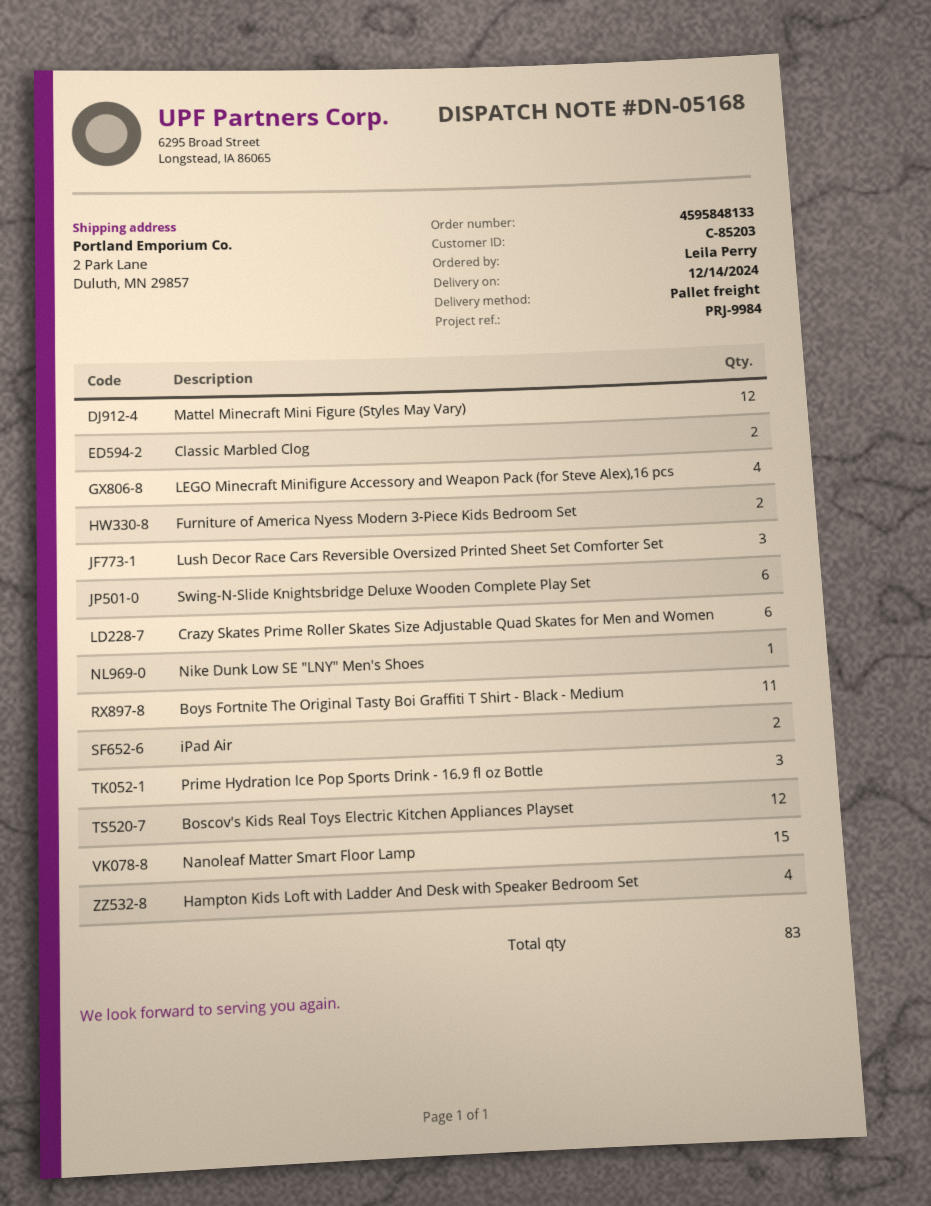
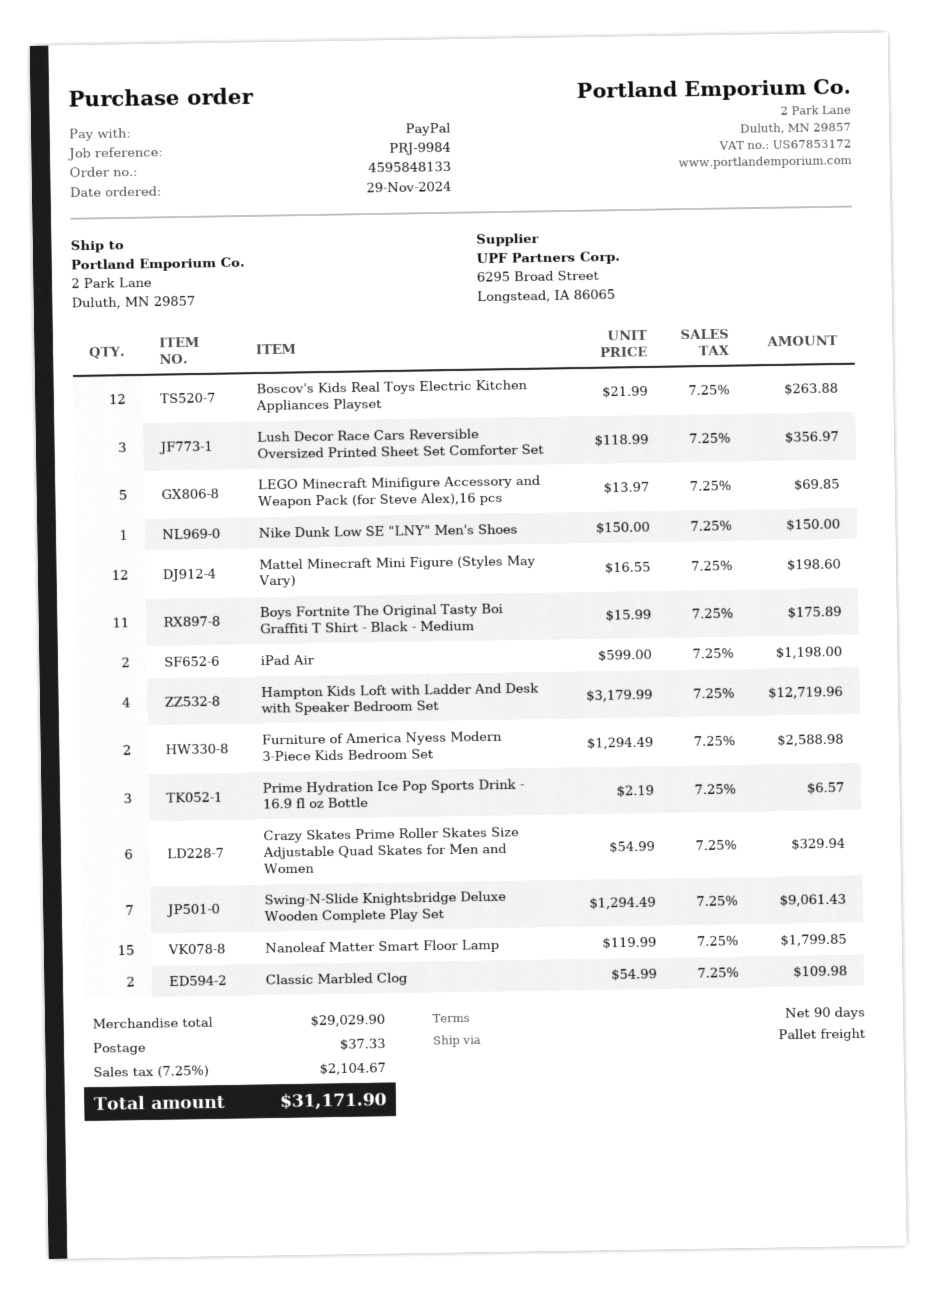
LEGO Minecraft Minifigure Accessory and Weapon Pack (for Steve Alex),16 pcs: 4 -> 5
Swing-N-Slide Knightsbridge Deluxe Wooden Complete Play Set: 6 -> 7

